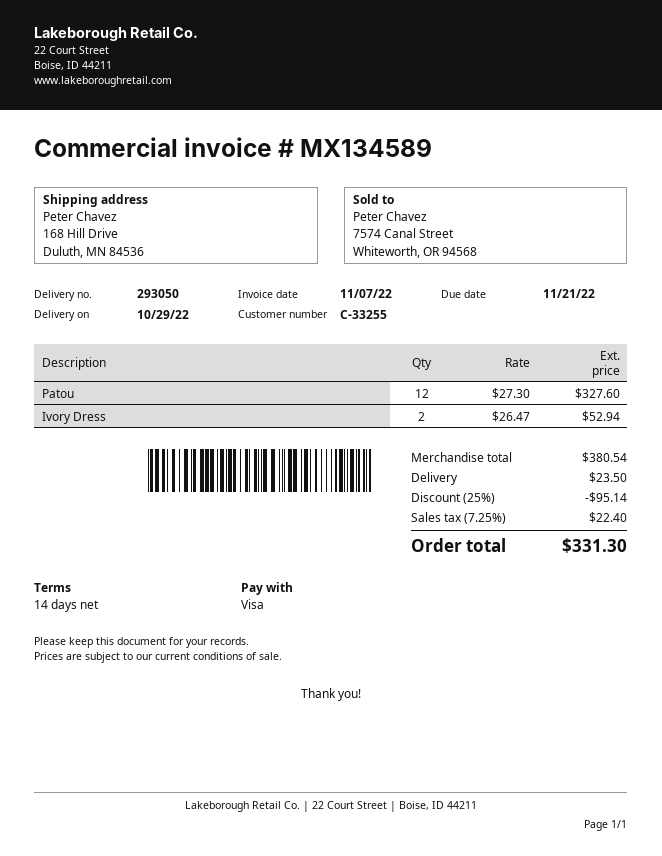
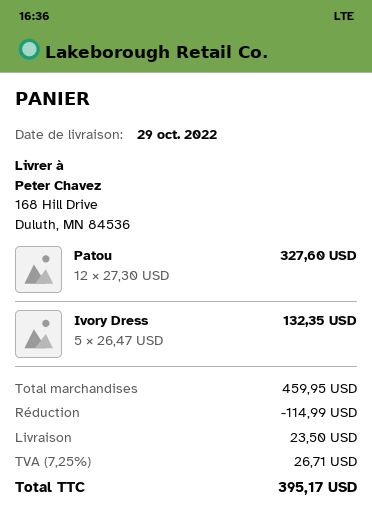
Ivory Dress: 2 x 26.47 = 52.94 -> 5 x 26.47 = 132.35
subtotal: 380.54 -> 459.95
discount: 95.14 -> 114.99
tax: 7.25% = 22.40 -> 7.25% = 26.71
total: 331.30 -> 395.17

